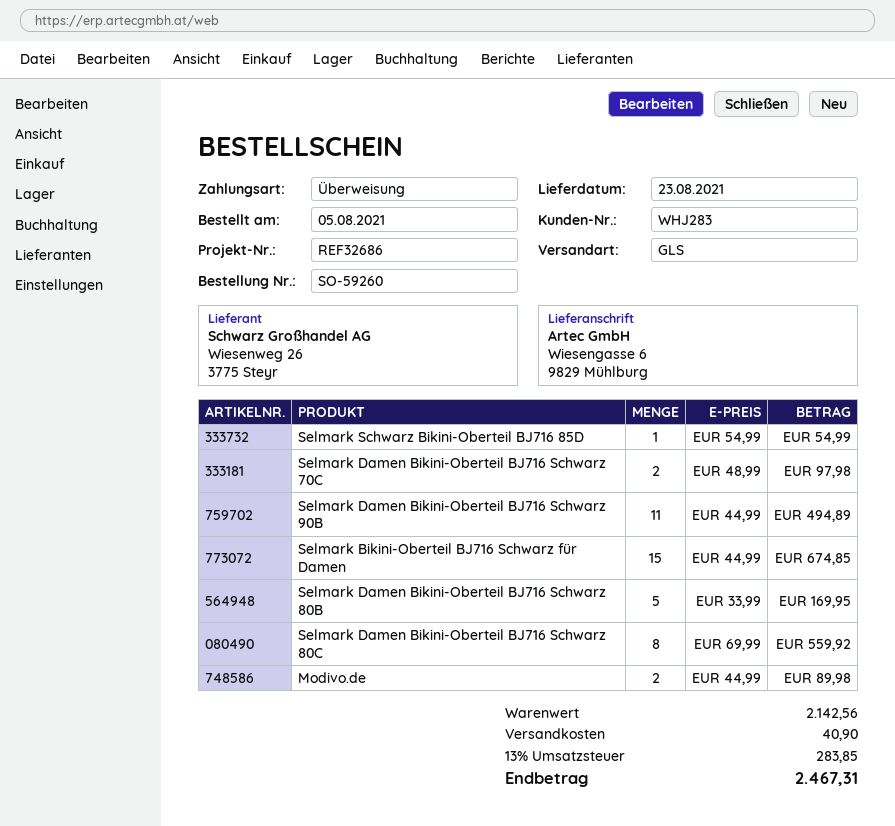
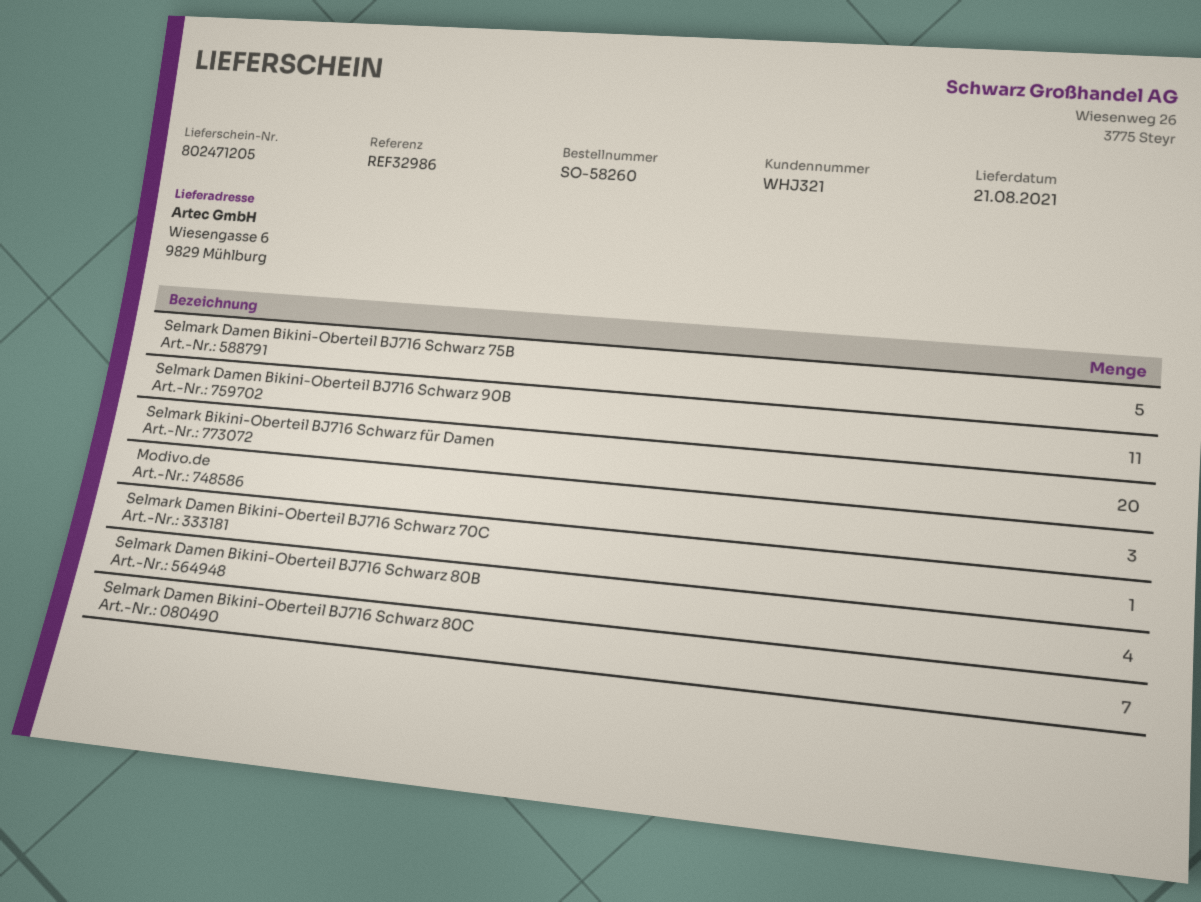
order number: SO-59260 -> SO-58260
delivery date: 2021-08-23 -> 2021-08-21
customer number: WHJ283 -> WHJ321
reference: REF32686 -> REF32986
Selmark Schwarz Bikini-Oberteil BJ716 85D: 1 -> none
Selmark Damen Bikini-Oberteil BJ716 Schwarz 70C: 2 -> 1
Selmark Bikini-Oberteil BJ716 Schwarz für Damen: 15 -> 20
Selmark Damen Bikini-Oberteil BJ716 Schwarz 80B: 5 -> 4
Selmark Damen Bikini-Oberteil BJ716 Schwarz 80C: 8 -> 7
Modivo.de: 2 -> 3
Selmark Damen Bikini-Oberteil BJ716 Schwarz 75B: none -> 5

